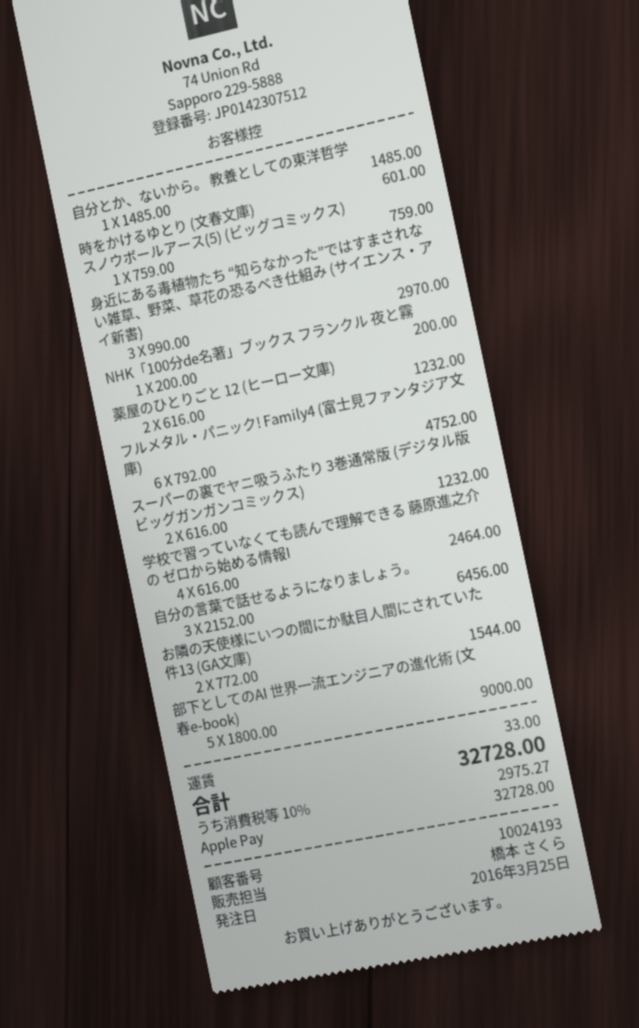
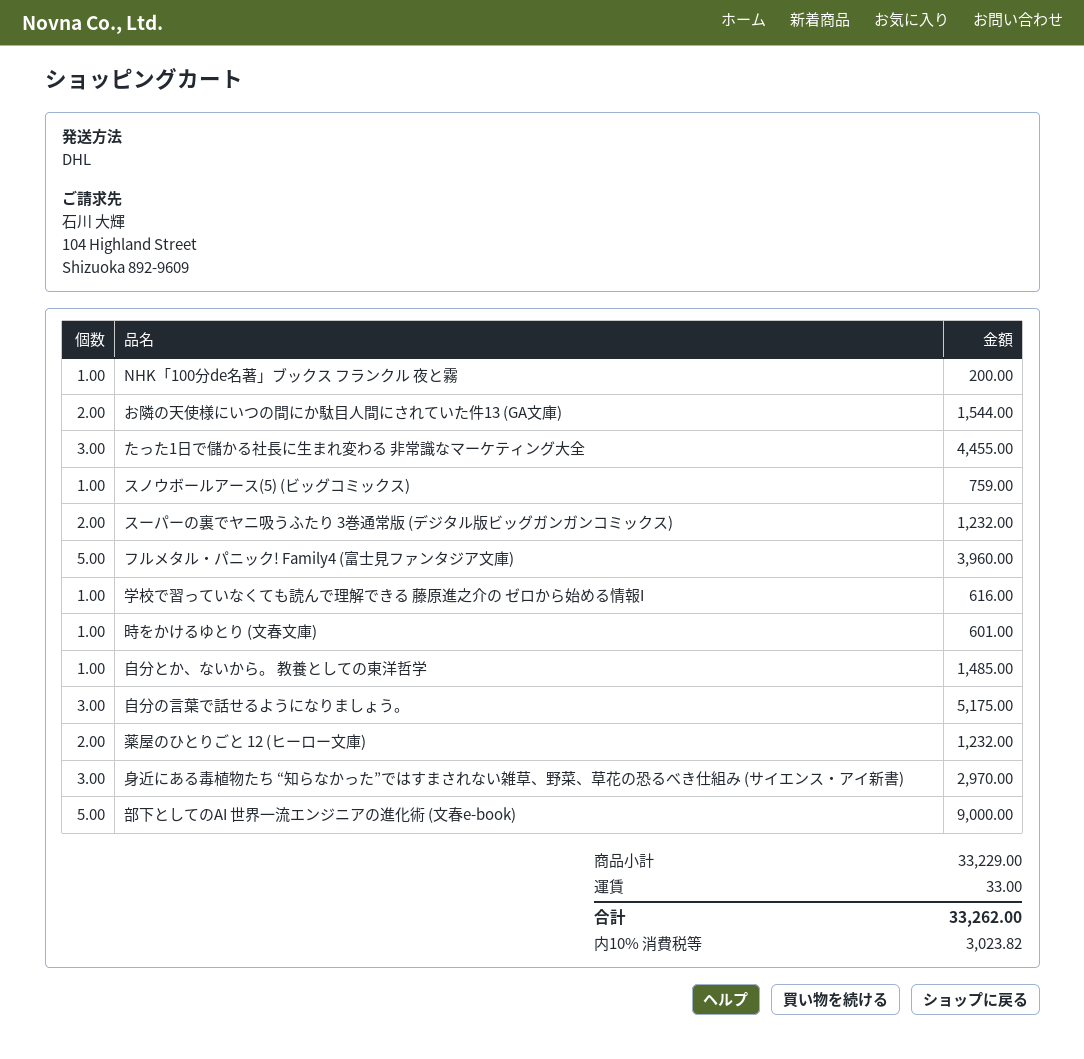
フルメタル・パニック! Family4 (富士見ファンタジア文庫): 6 for 4752.00 -> 5 for 3960.00
学校で習っていなくても読んで理解できる 藤原進之介の ゼロから始める情報I: 4 for 2464.00 -> 1 for 616.00
自分の言葉で話せるようになりましょう。: 3 for 6456.00 -> 3 for 5175.00
たった1日で儲かる社長に生まれ変わる 非常識なマーケティング大全: none -> 3 for 4455.00
tax: 10% = 2975.27 -> 10% = 3023.82
total: 32728.00 -> 33262.00

